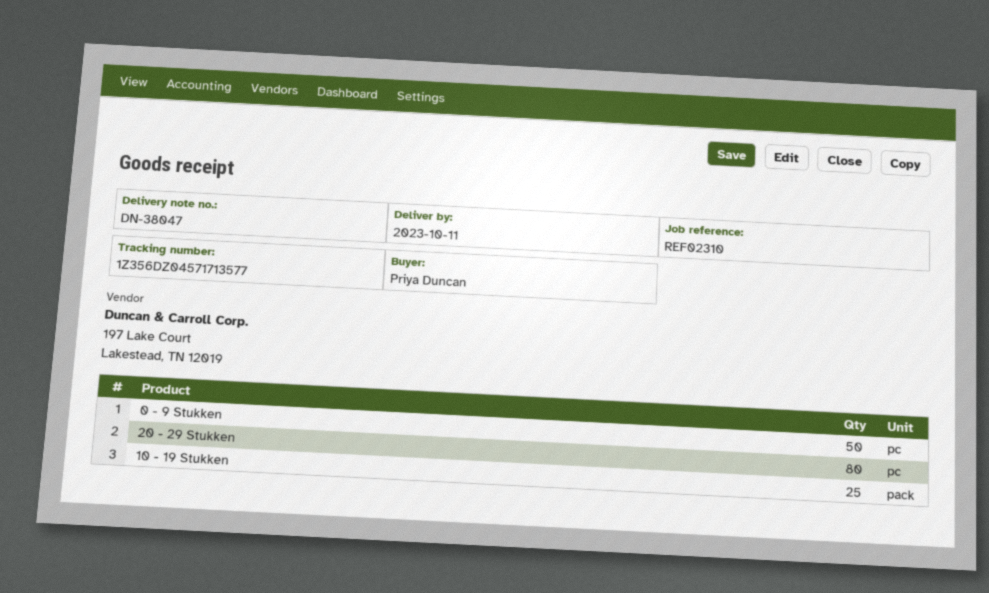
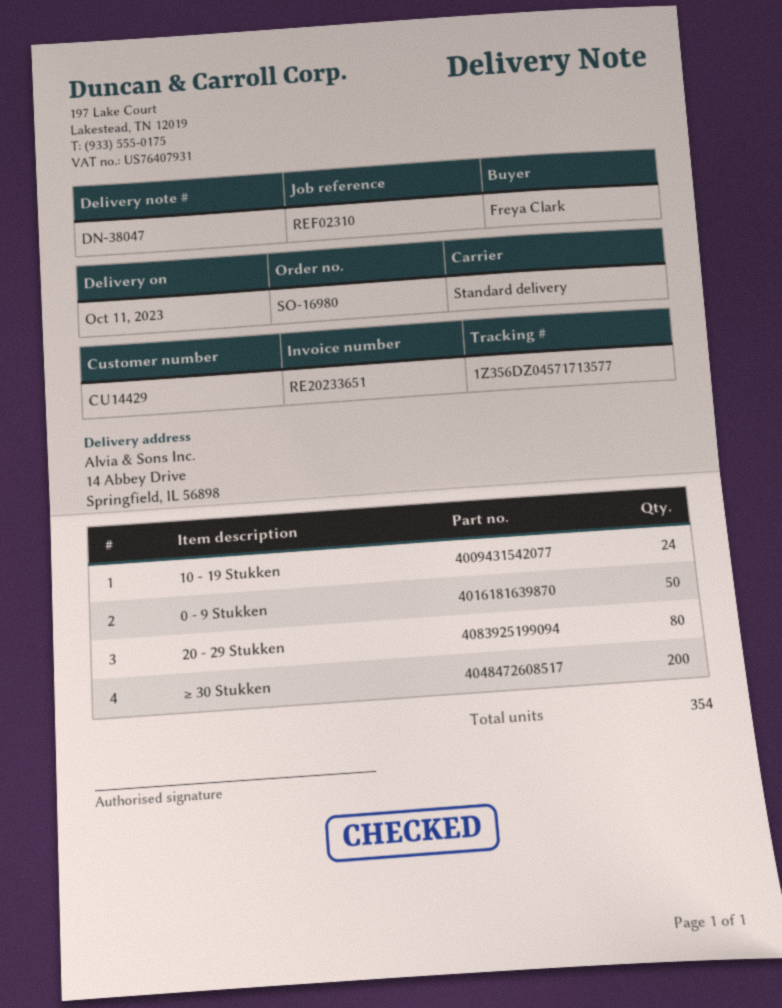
ordered by: Priya Duncan -> Freya Clark
10 - 19 Stukken: 25 -> 24
≥ 30 Stukken: none -> 200

